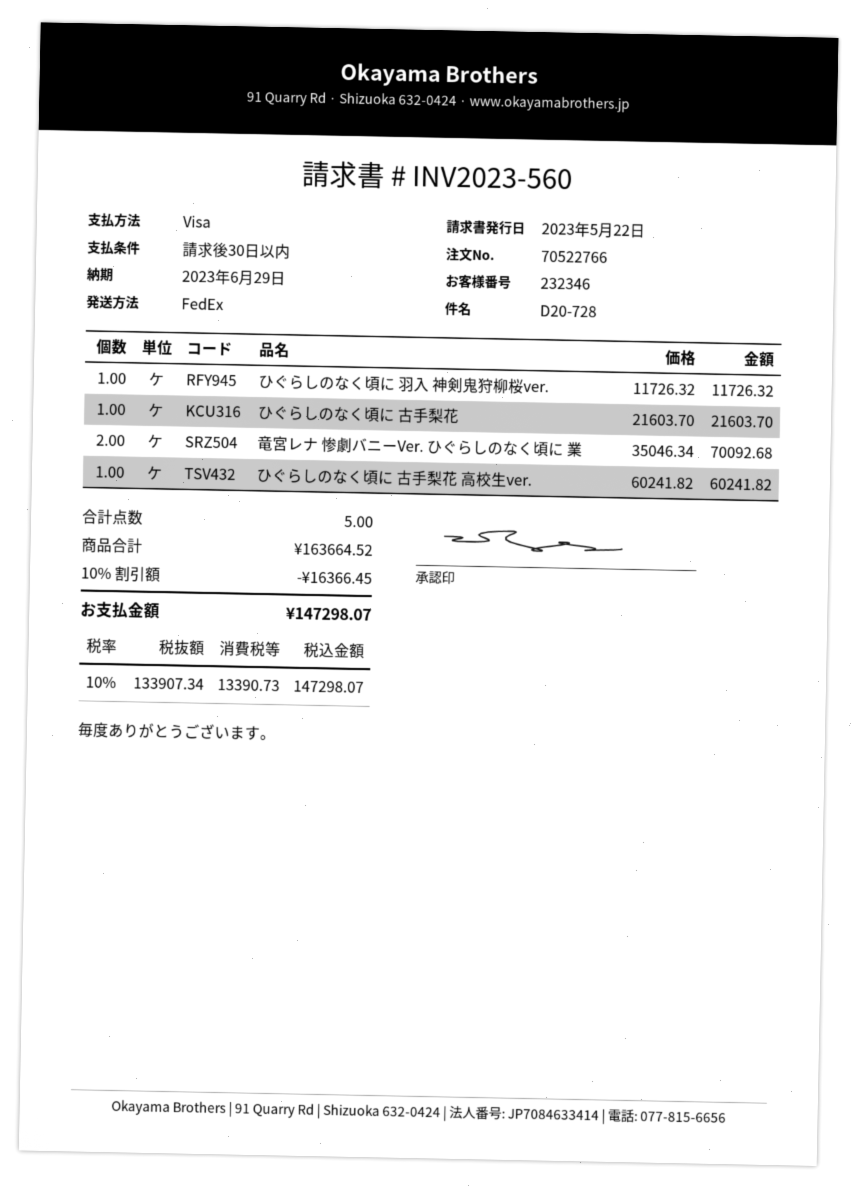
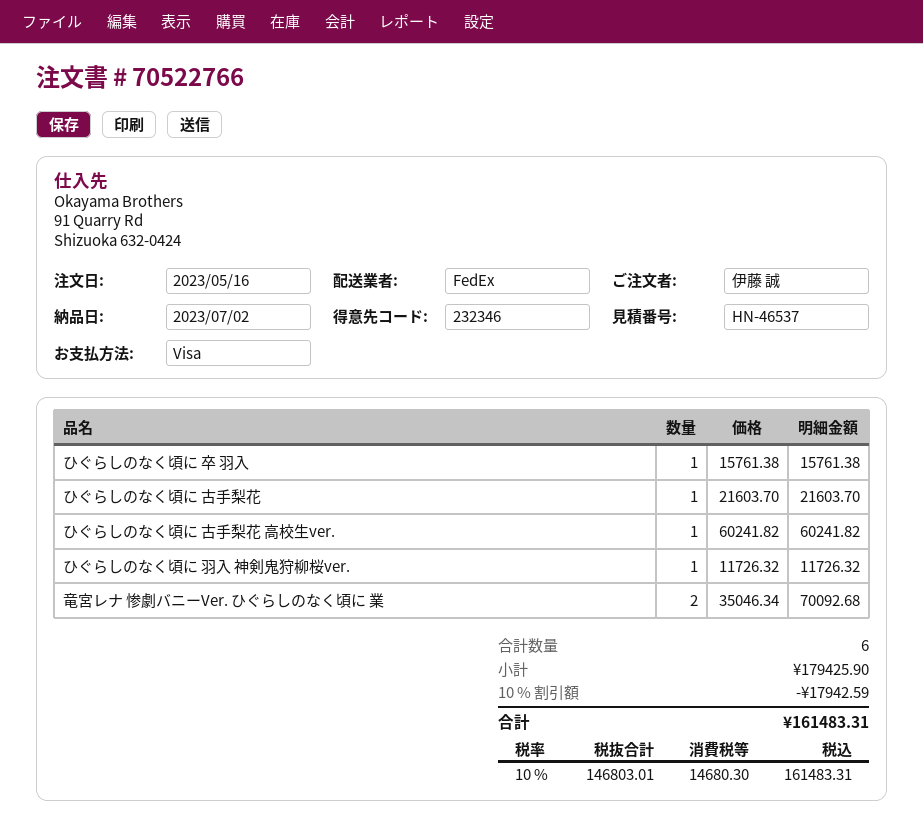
delivery date: 2023-06-29 -> 2023-07-02
ひぐらしのなく頃に 卒 羽入: none -> 1 x 15761.38 = 15761.38
total quantity: 5 -> 6
subtotal: 163664.52 -> 179425.90
discount: 10% = 16366.45 -> 10% = 17942.59
net: 133907.34 -> 146803.01
tax: 10% = 13390.73 -> 10% = 14680.30
total: 147298.07 -> 161483.31

